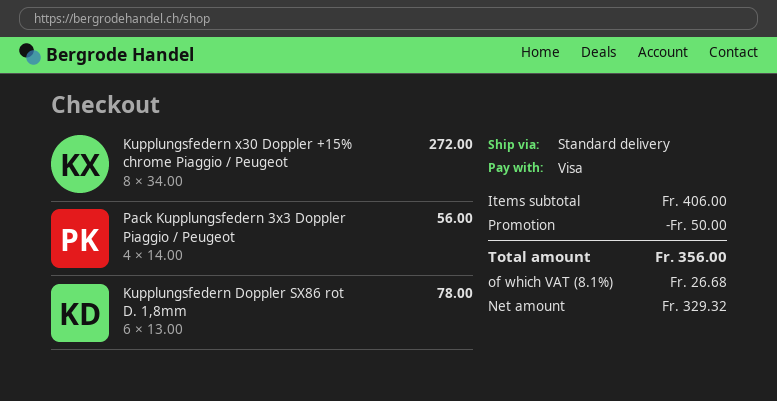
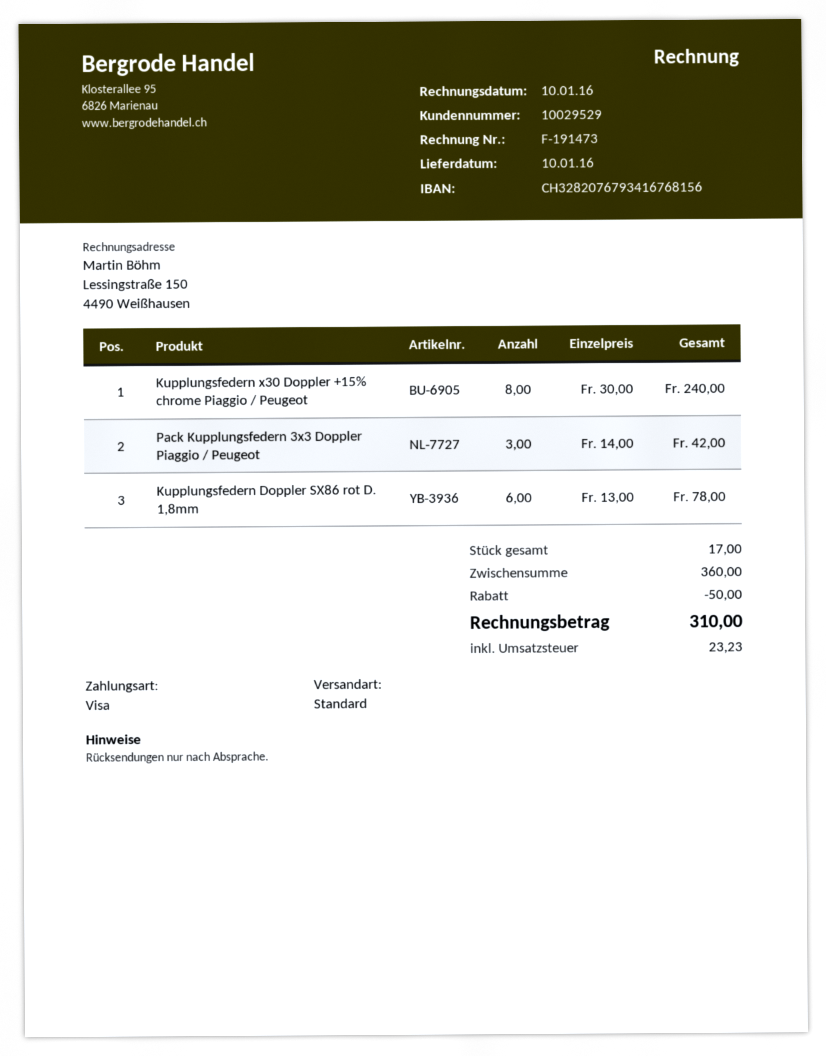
Kupplungsfedern x30 Doppler +15% chrome Piaggio / Peugeot: 8 x 34.00 = 272.00 -> 8 x 30.00 = 240.00
Pack Kupplungsfedern 3x3 Doppler Piaggio / Peugeot: 4 x 14.00 = 56.00 -> 3 x 14.00 = 42.00
subtotal: 406.00 -> 360.00
tax: 26.68 -> 23.23
total: 356.00 -> 310.00

